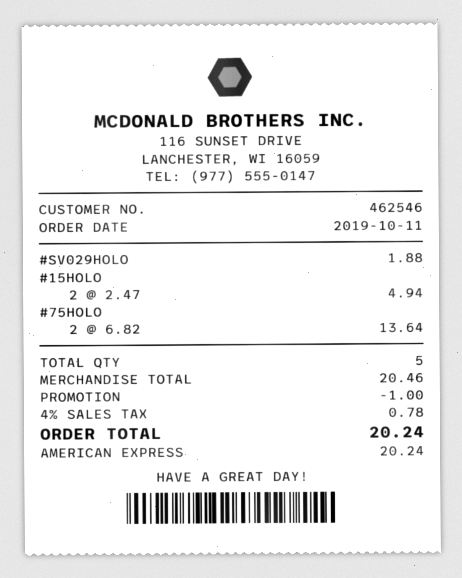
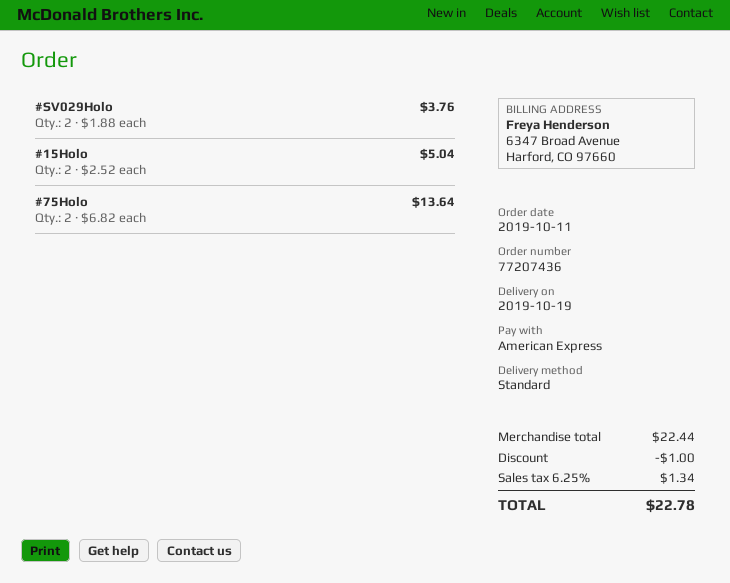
#SV029HOLO: 1 x 1.88 = 1.88 -> 2 x 1.88 = 3.76
#15HOLO: 2 x 2.47 = 4.94 -> 2 x 2.52 = 5.04
subtotal: 20.46 -> 22.44
tax: 4% = 0.78 -> 6.25% = 1.34
total: 20.24 -> 22.78

